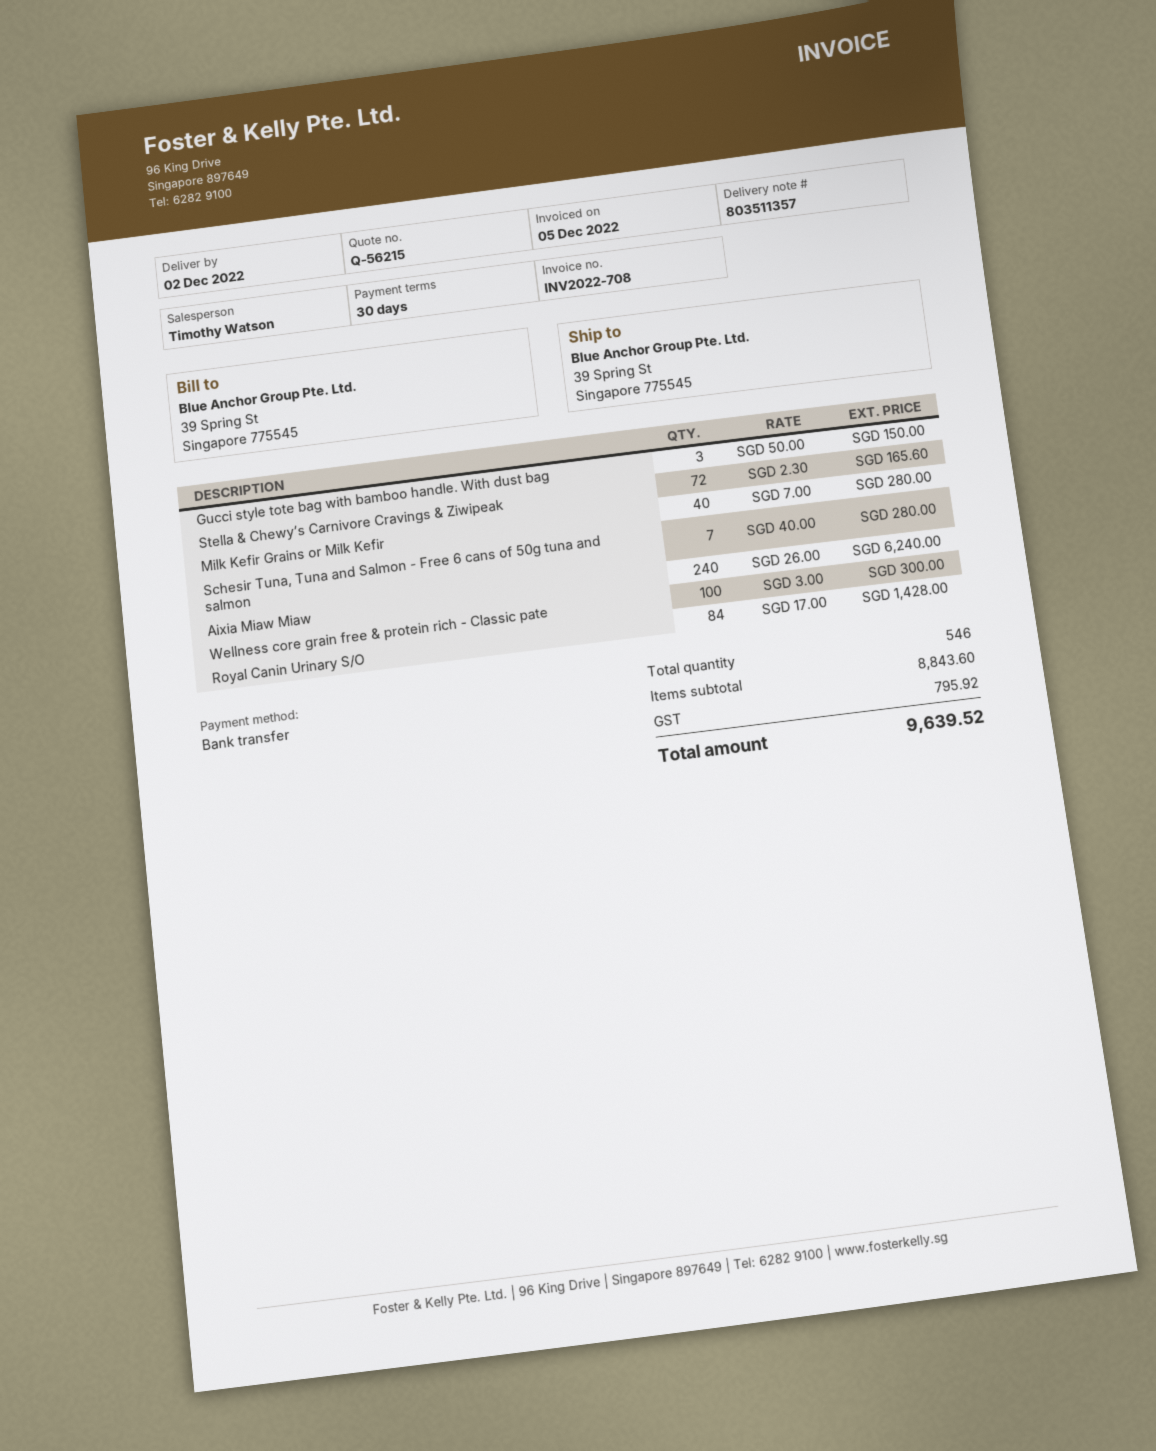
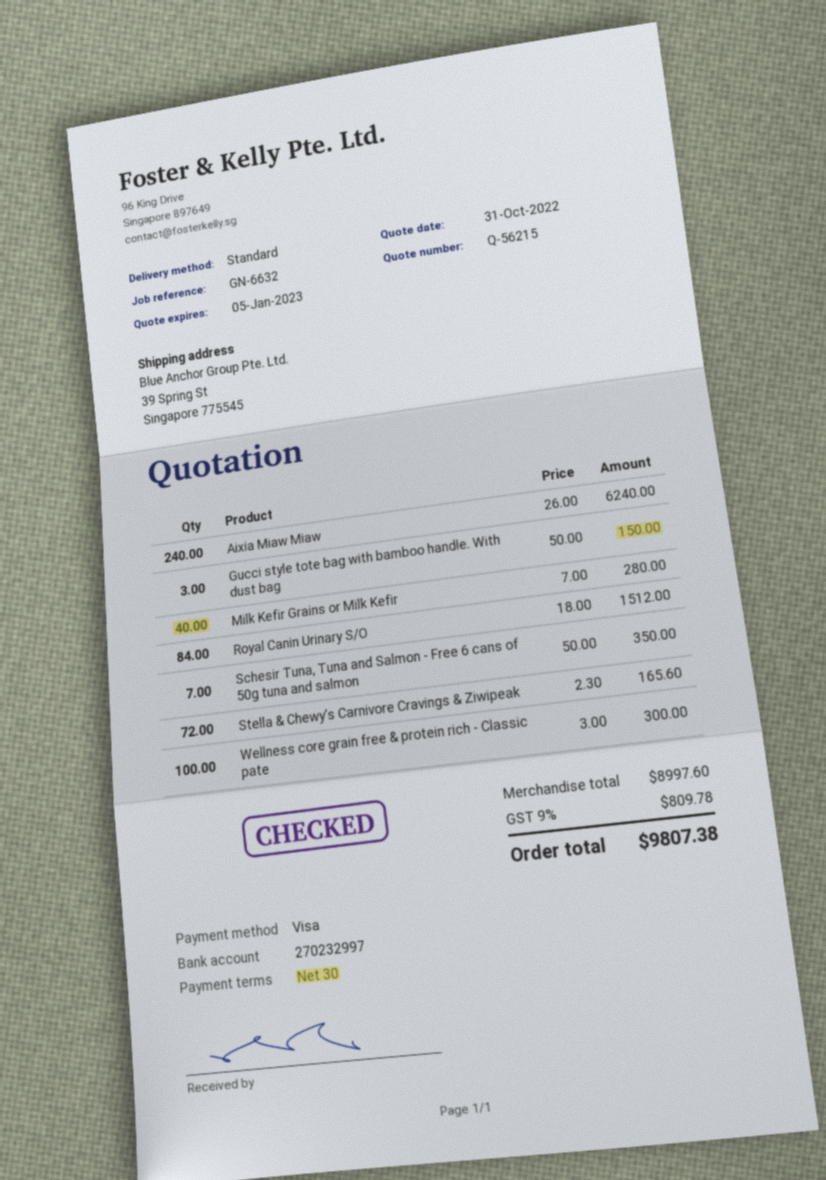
payment method: bank transfer -> Visa
Schesir Tuna, Tuna and Salmon - Free 6 cans of 50g tuna and salmon: 7 x 40.00 = 280.00 -> 7 x 50.00 = 350.00
Royal Canin Urinary S/O: 84 x 17.00 = 1428.00 -> 84 x 18.00 = 1512.00
subtotal: 8843.60 -> 8997.60
tax: 795.92 -> 809.78
total: 9639.52 -> 9807.38

